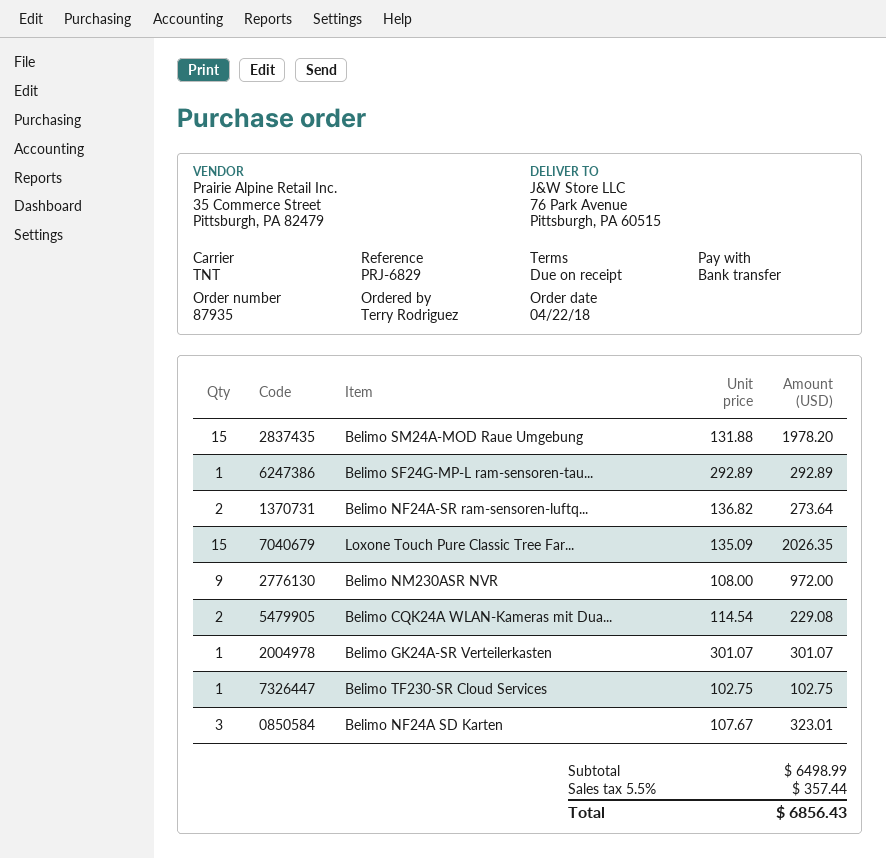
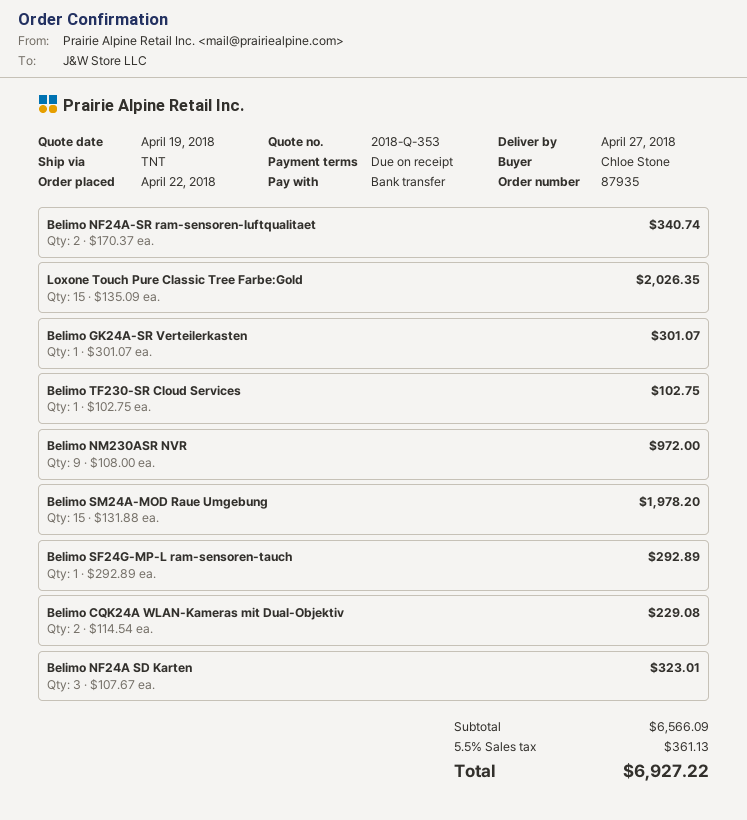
ordered by: Terry Rodriguez -> Chloe Stone
Belimo NF24A-SR ram-sensoren-luftq...: 2 x 136.82 = 273.64 -> 2 x 170.37 = 340.74
subtotal: 6498.99 -> 6566.09
tax: 5.5% = 357.44 -> 5.5% = 361.13
total: 6856.43 -> 6927.22

